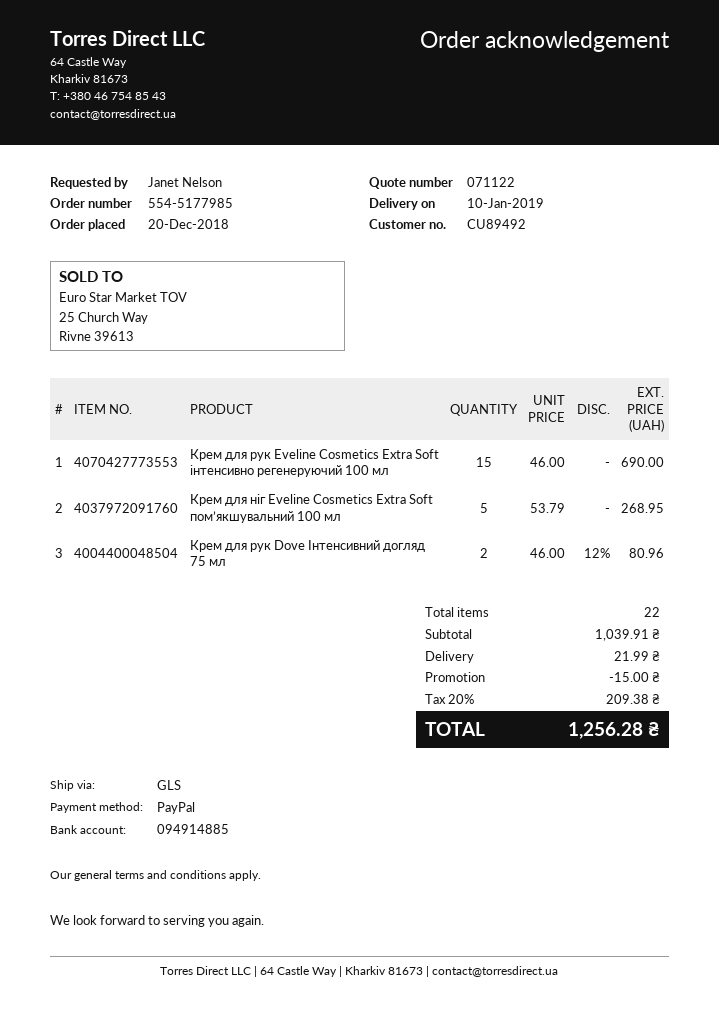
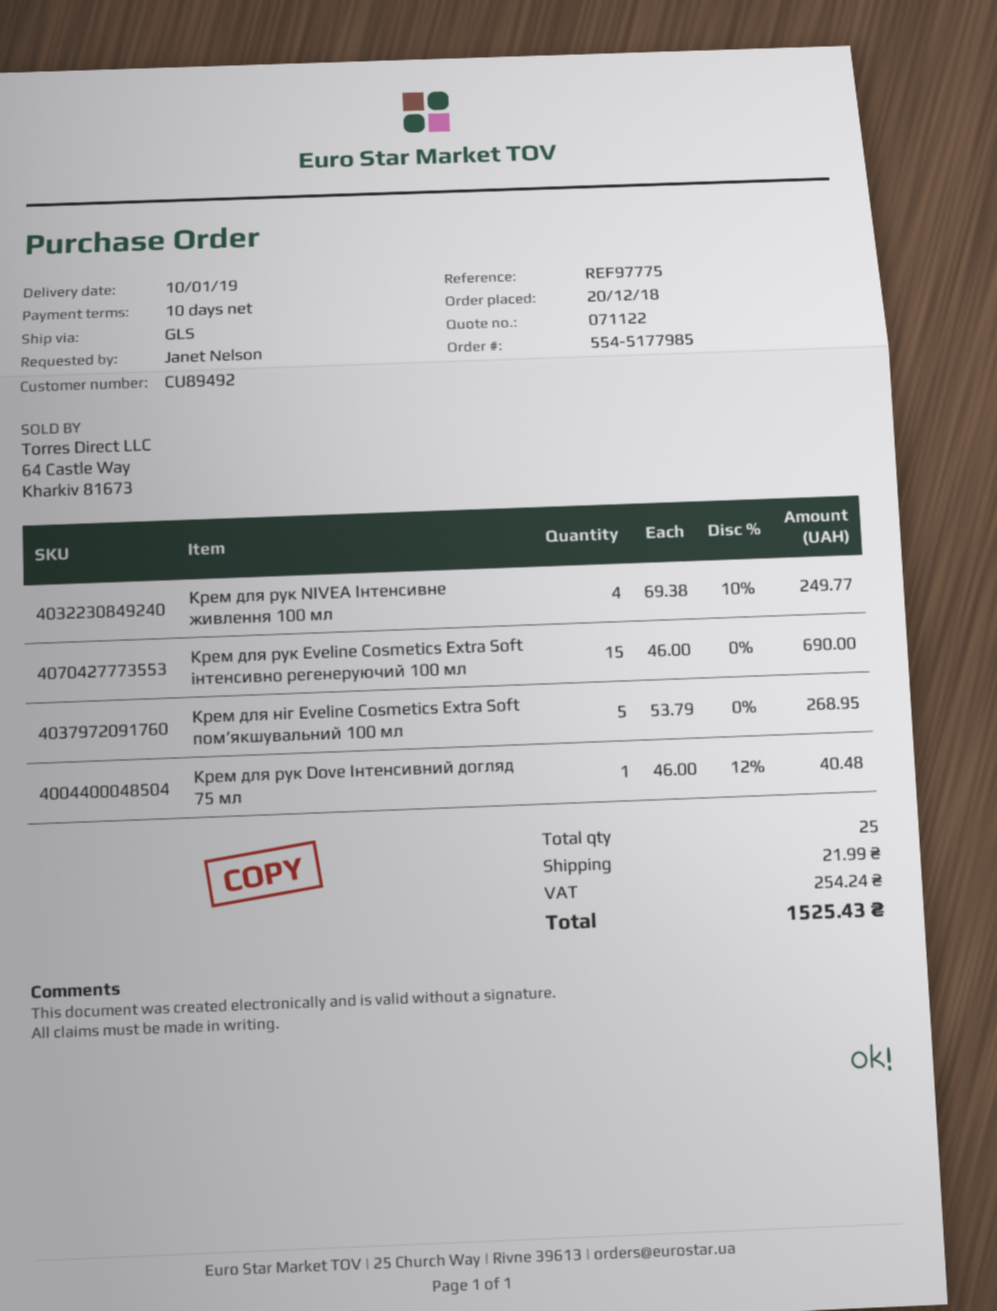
Крем для рук Dove Інтенсивний догляд 75 мл: 2 x 46.00 - 12% = 80.96 -> 1 x 46.00 - 12% = 40.48
Крем для рук NIVEA Інтенсивне живлення 100 мл: none -> 4 x 69.38 - 10% = 249.77
total quantity: 22 -> 25
discount: 15.00 -> none
tax: 209.38 -> 254.24
total: 1256.28 -> 1525.43

